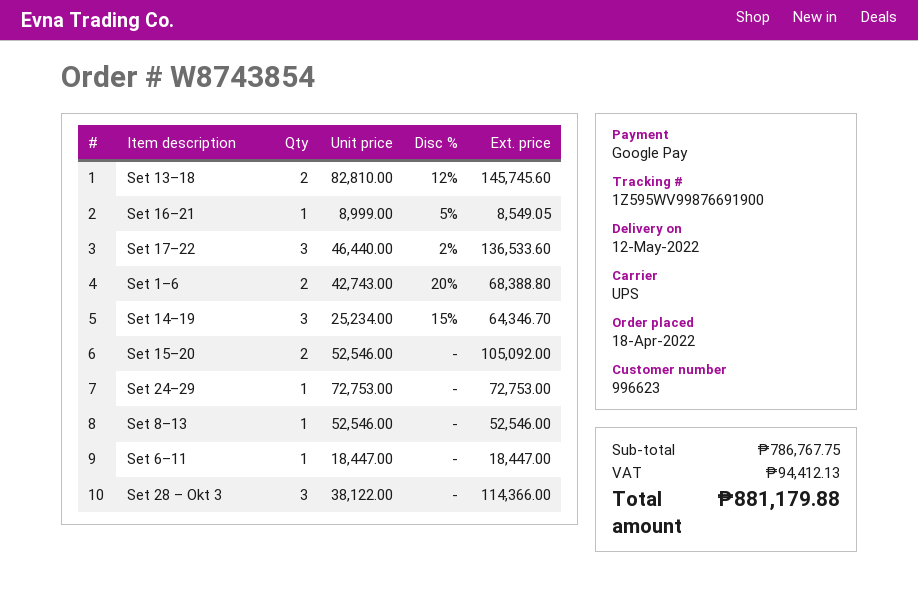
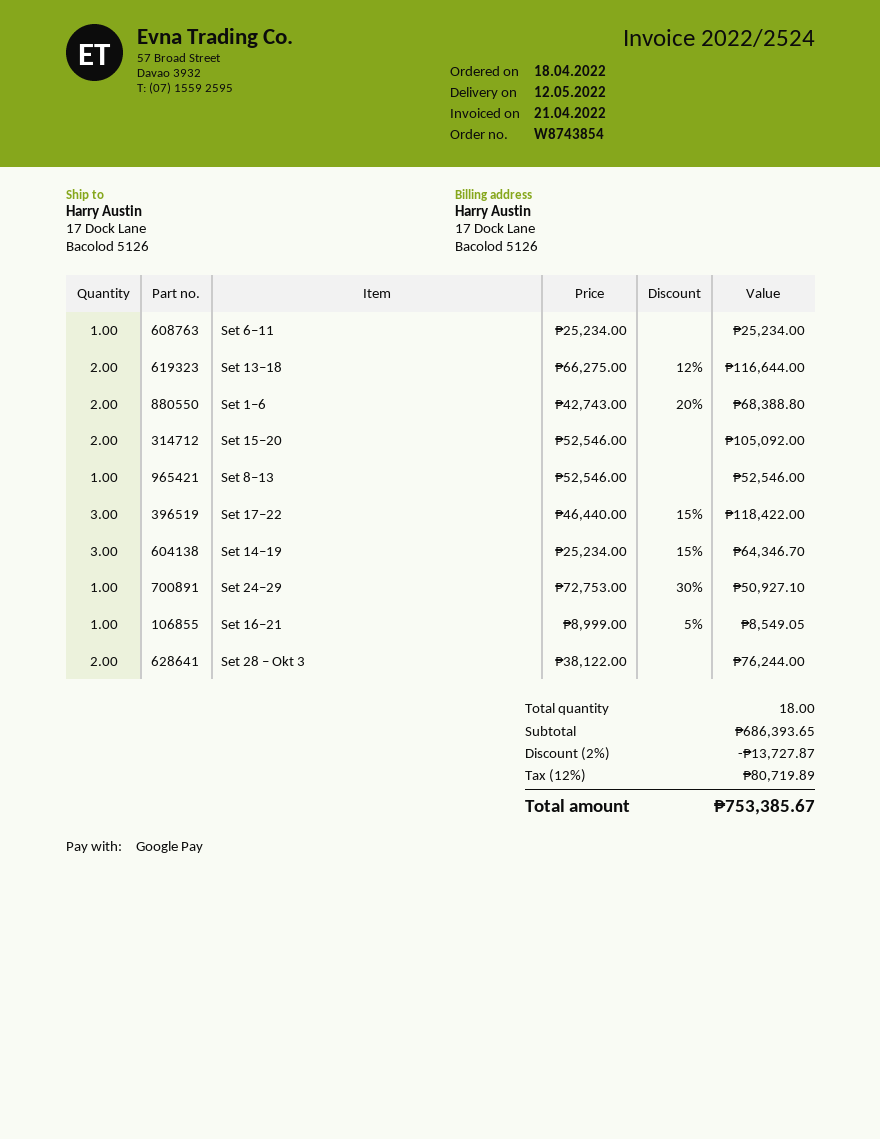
Set 13–18: 2 x 82810.00 - 12% = 145745.60 -> 2 x 66275.00 - 12% = 116644.00
Set 17–22: 3 x 46440.00 - 2% = 136533.60 -> 3 x 46440.00 - 15% = 118422.00
Set 24–29: 1 x 72753.00 = 72753.00 -> 1 x 72753.00 - 30% = 50927.10
Set 6–11: 1 x 18447.00 = 18447.00 -> 1 x 25234.00 = 25234.00
Set 28 – Okt 3: 3 x 38122.00 = 114366.00 -> 2 x 38122.00 = 76244.00
subtotal: 786767.75 -> 686393.65
discount: none -> 2% = 13727.87
tax: 94412.13 -> 80719.89
total: 881179.88 -> 753385.67

